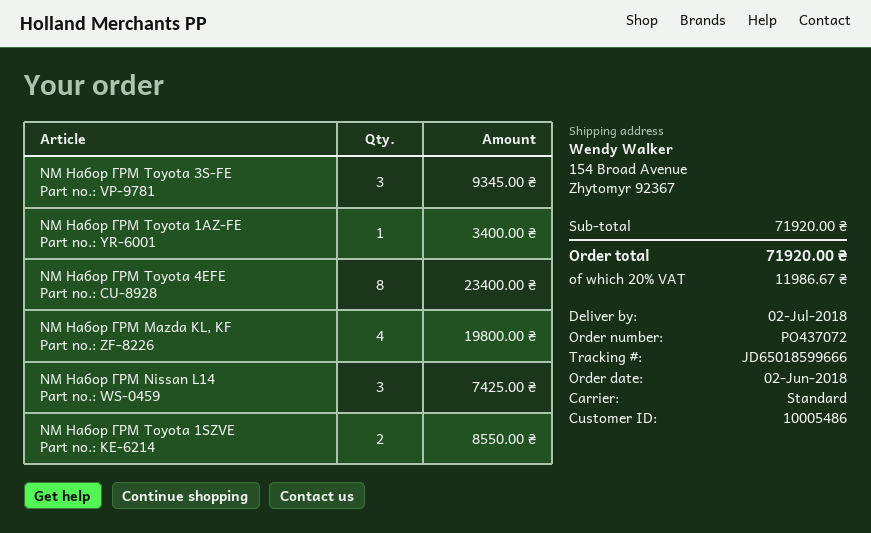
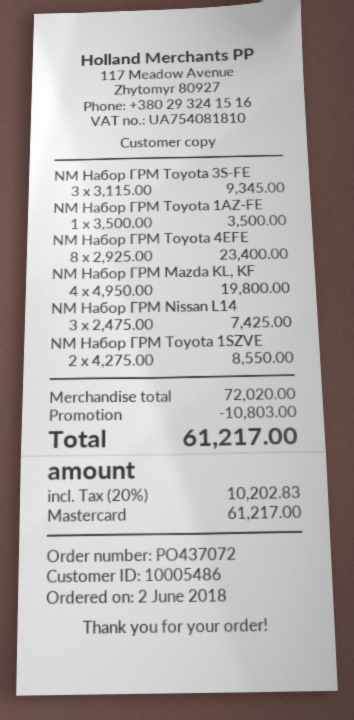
NM Набор ГРМ Toyota 1AZ-FE: 1 for 3400.00 -> 1 for 3500.00
subtotal: 71920.00 -> 72020.00
discount: none -> 10803.00
tax: 20% = 11986.67 -> 20% = 10202.83
total: 71920.00 -> 61217.00

